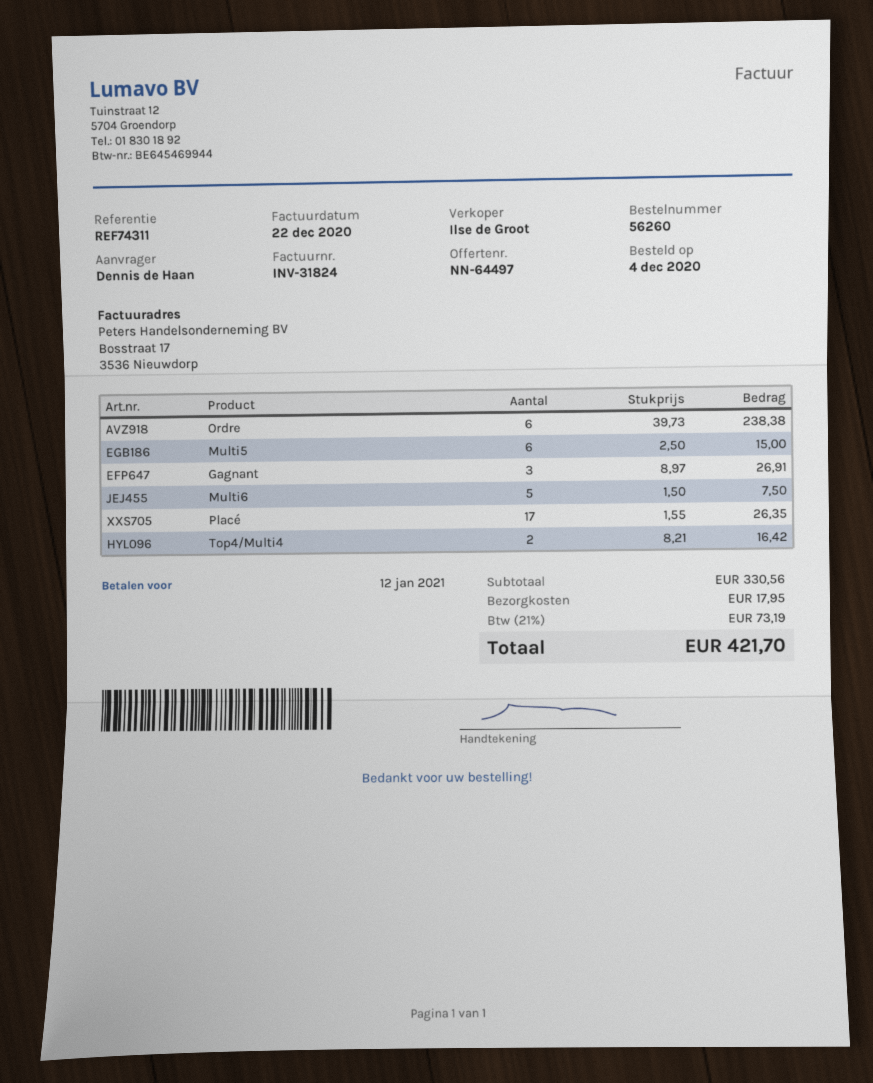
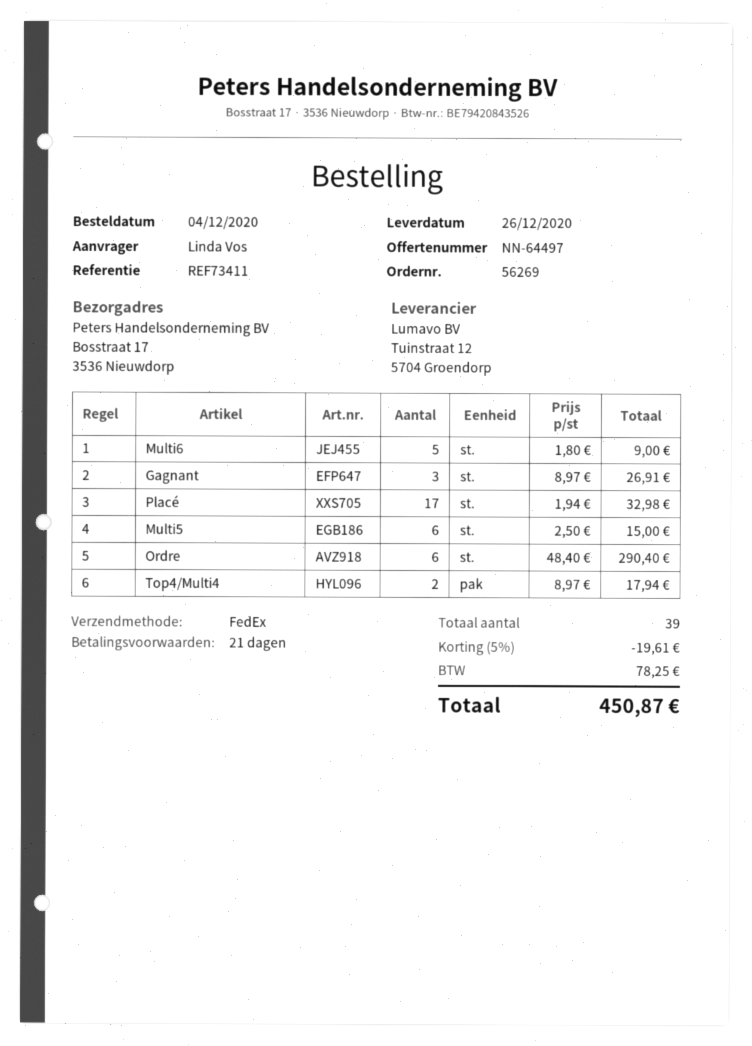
order number: 56260 -> 56269
reference: REF74311 -> REF73411
ordered by: Dennis de Haan -> Linda Vos
Ordre: 6 x 39.73 = 238.38 -> 6 x 48.40 = 290.40
Multi6: 5 x 1.50 = 7.50 -> 5 x 1.80 = 9.00
Placé: 17 x 1.55 = 26.35 -> 17 x 1.94 = 32.98
Top4/Multi4: 2 x 8.21 = 16.42 -> 2 x 8.97 = 17.94
discount: none -> 5% = 19.61
shipping: 17.95 -> none
tax: 73.19 -> 78.25
total: 421.70 -> 450.87

